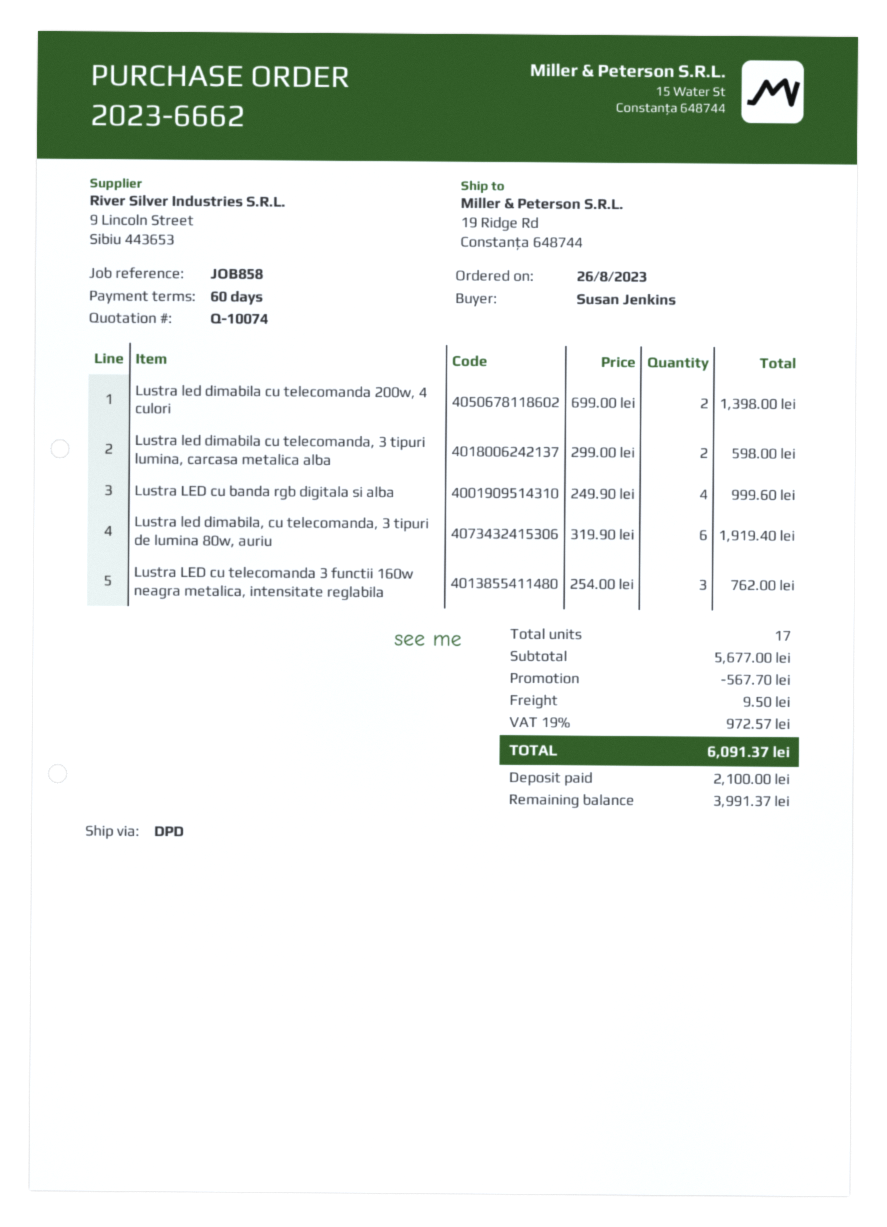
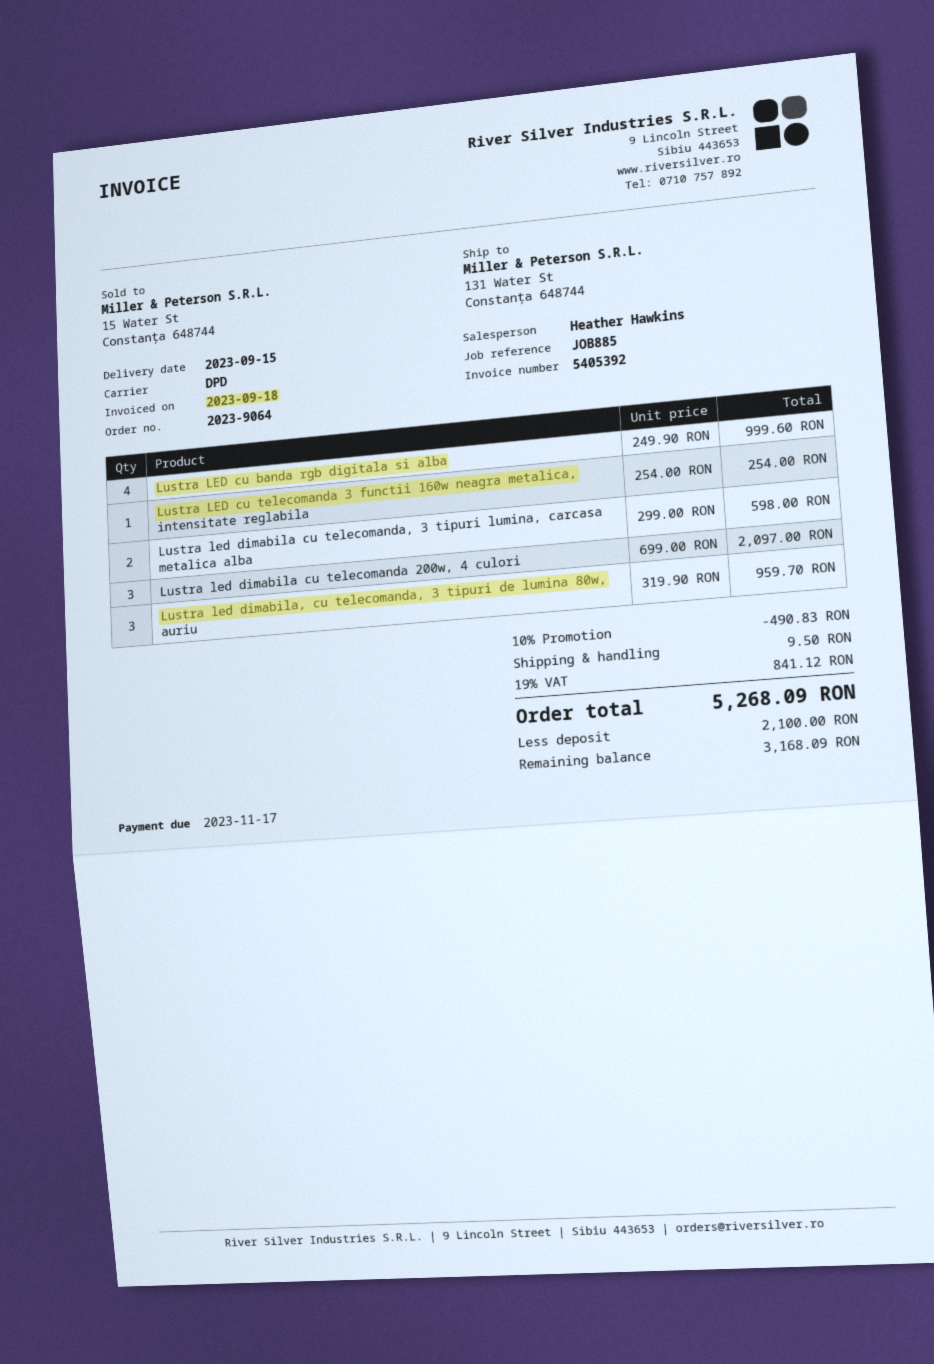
order number: 2023-6662 -> 2023-9064
reference: JOB858 -> JOB885
ship to: 19 Ridge Rd, Constanța 648744 -> 131 Water St, Constanța 648744
Lustra led dimabila cu telecomanda 200w, 4 culori: 2 x 699.00 = 1398.00 -> 3 x 699.00 = 2097.00
Lustra led dimabila, cu telecomanda, 3 tipuri de lumina 80w, auriu: 6 x 319.90 = 1919.40 -> 3 x 319.90 = 959.70
Lustra LED cu telecomanda 3 functii 160w neagra metalica, intensitate reglabila: 3 x 254.00 = 762.00 -> 1 x 254.00 = 254.00
discount: 567.70 -> 490.83
tax: 19% = 972.57 -> 19% = 841.12
total: 6091.37 -> 5268.09
balance: 3991.37 -> 3168.09

